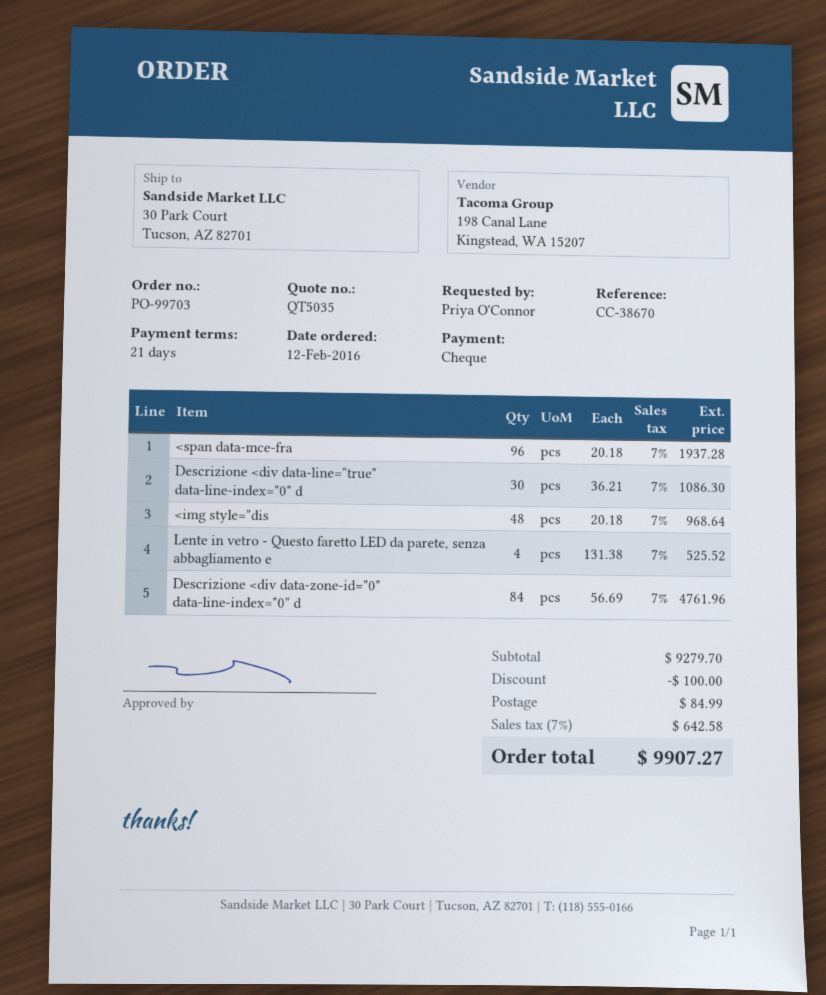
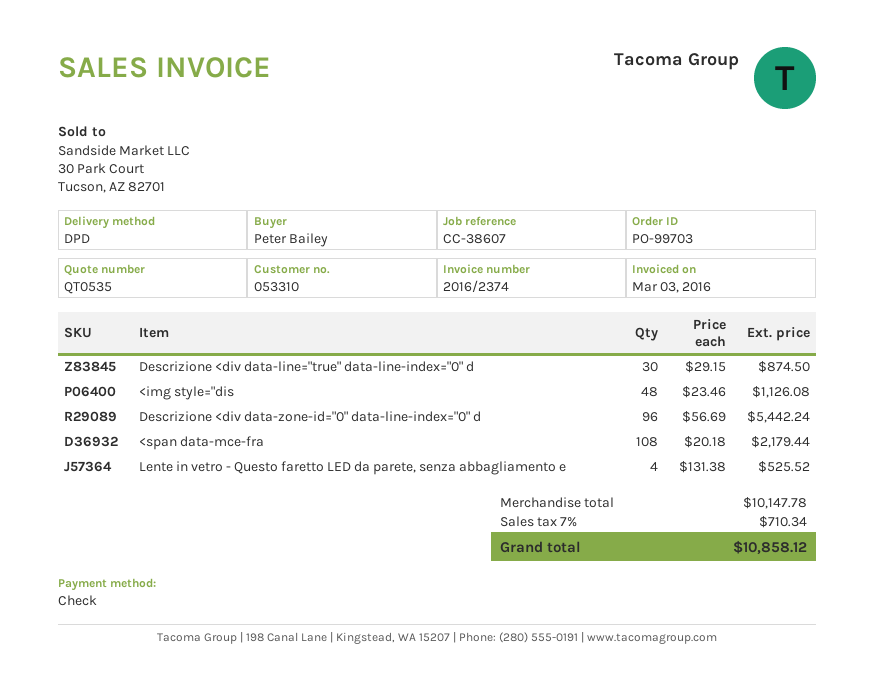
quote number: QT5035 -> QT0535
reference: CC-38670 -> CC-38607
ordered by: Priya O'Connor -> Peter Bailey
<span data-mce-fra: 96 x 20.18 = 1937.28 -> 108 x 20.18 = 2179.44
Descrizione <div data-line="true" data-line-index="0" d: 30 x 36.21 = 1086.30 -> 30 x 29.15 = 874.50
<img style="dis: 48 x 20.18 = 968.64 -> 48 x 23.46 = 1126.08
Descrizione <div data-zone-id="0" data-line-index="0" d: 84 x 56.69 = 4761.96 -> 96 x 56.69 = 5442.24
subtotal: 9279.70 -> 10147.78
discount: 100.00 -> none
shipping: 84.99 -> none
tax: 7% = 642.58 -> 7% = 710.34
total: 9907.27 -> 10858.12

